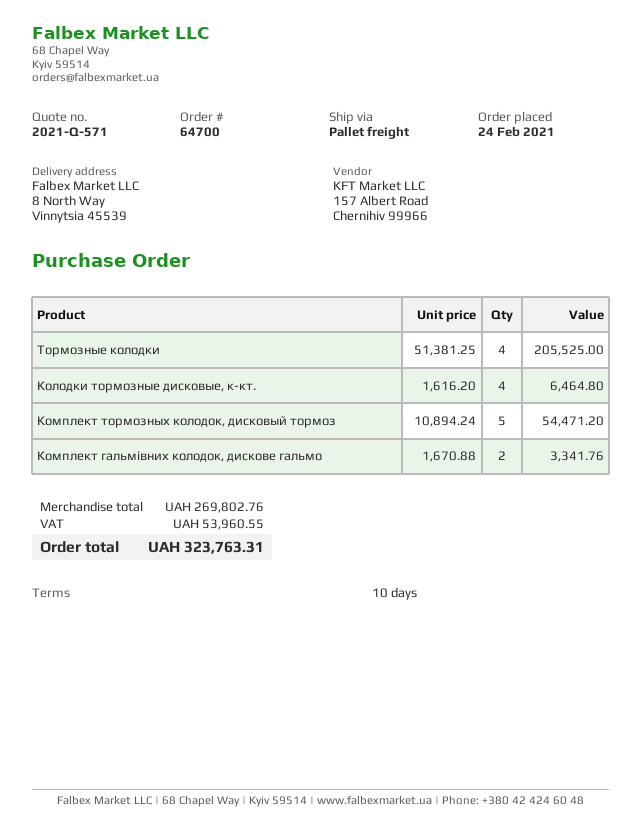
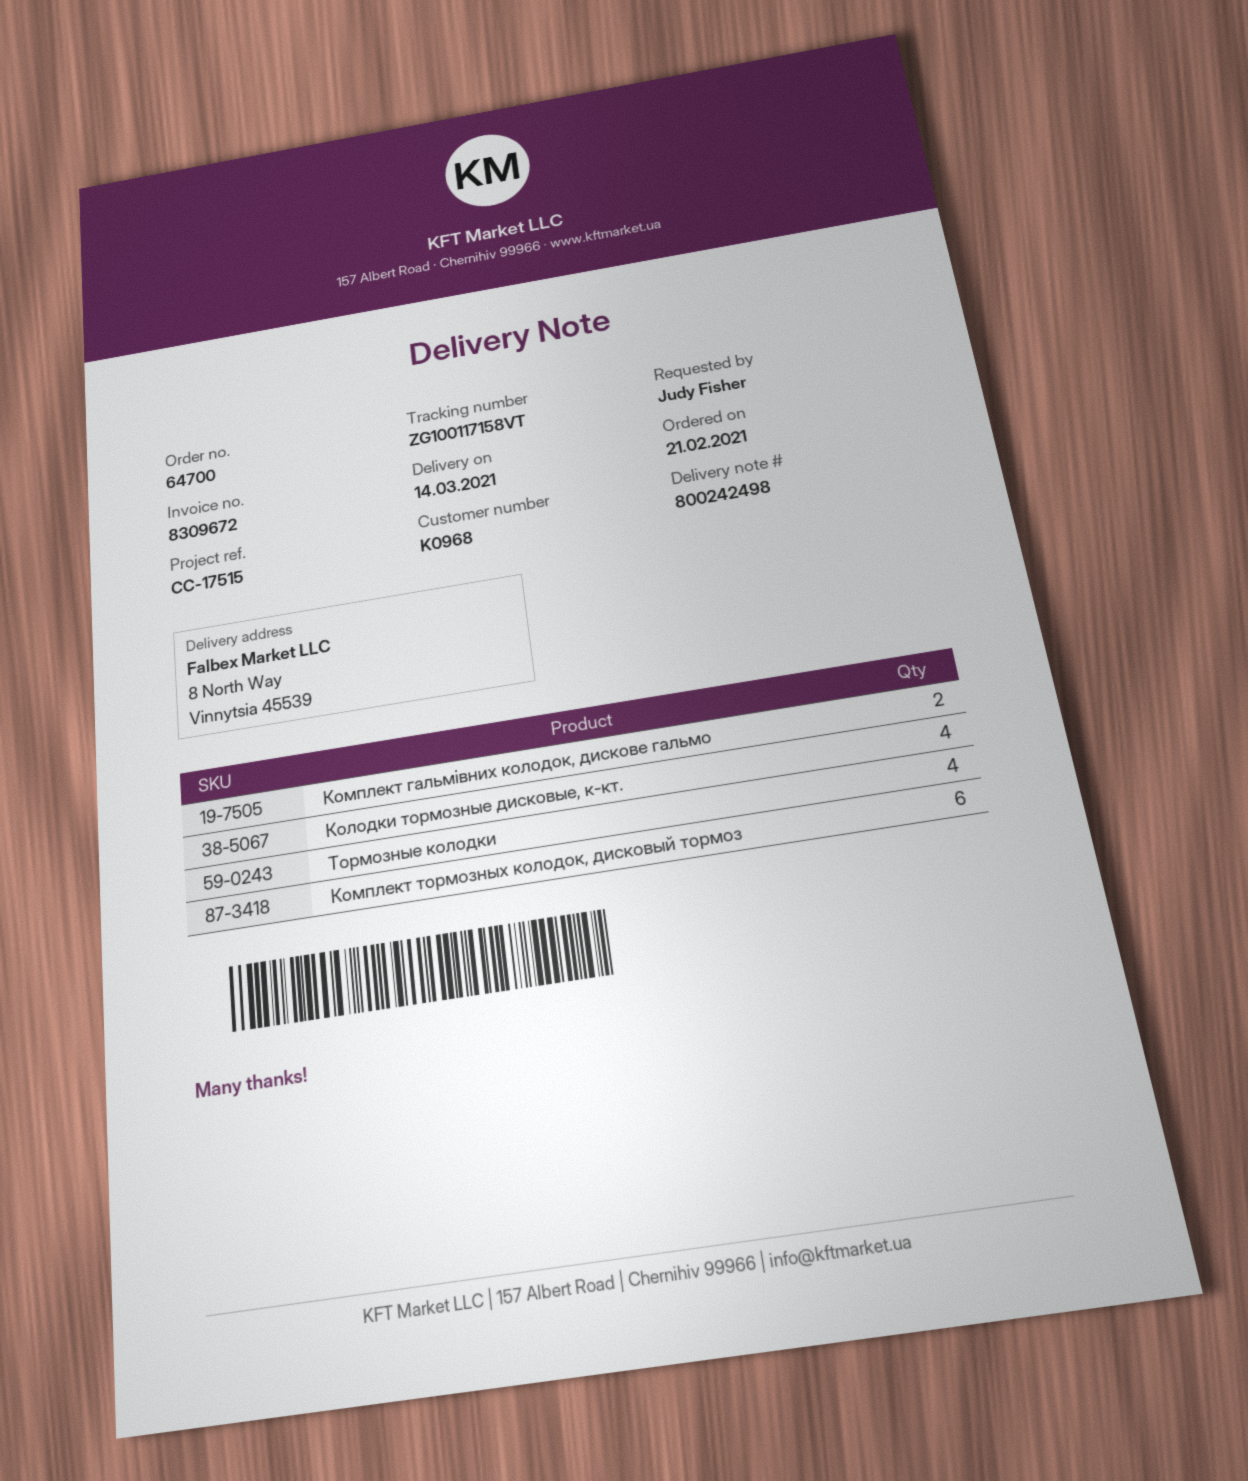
order date: 2021-02-24 -> 2021-02-21
Комплект тормозных колодок, дисковый тормоз: 5 -> 6

